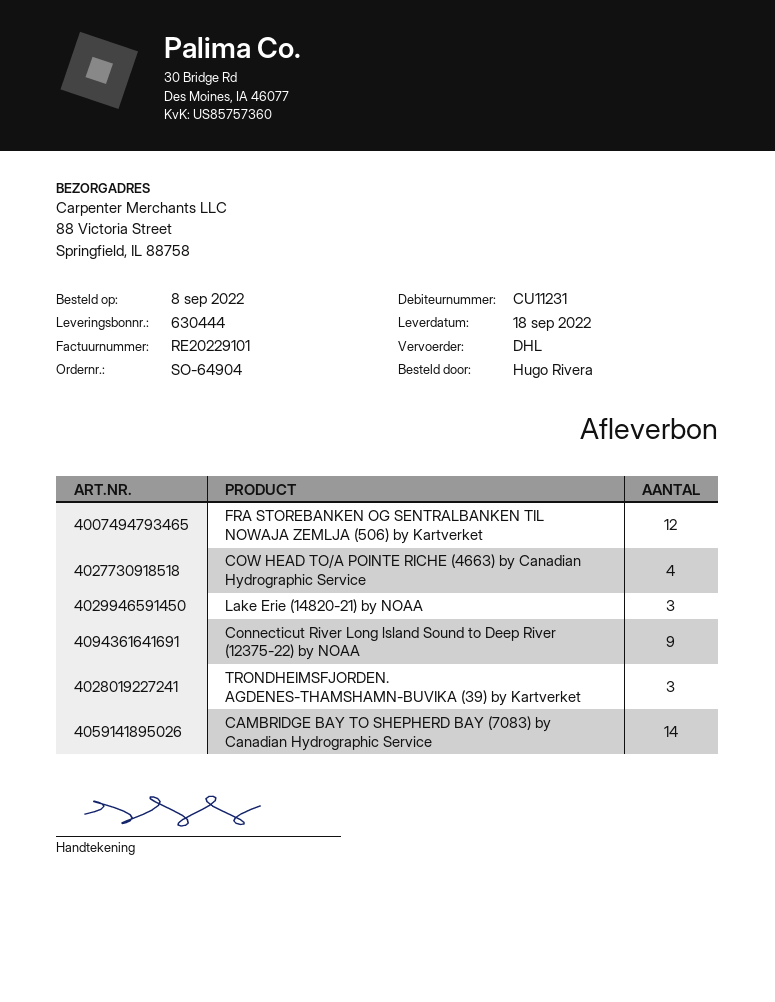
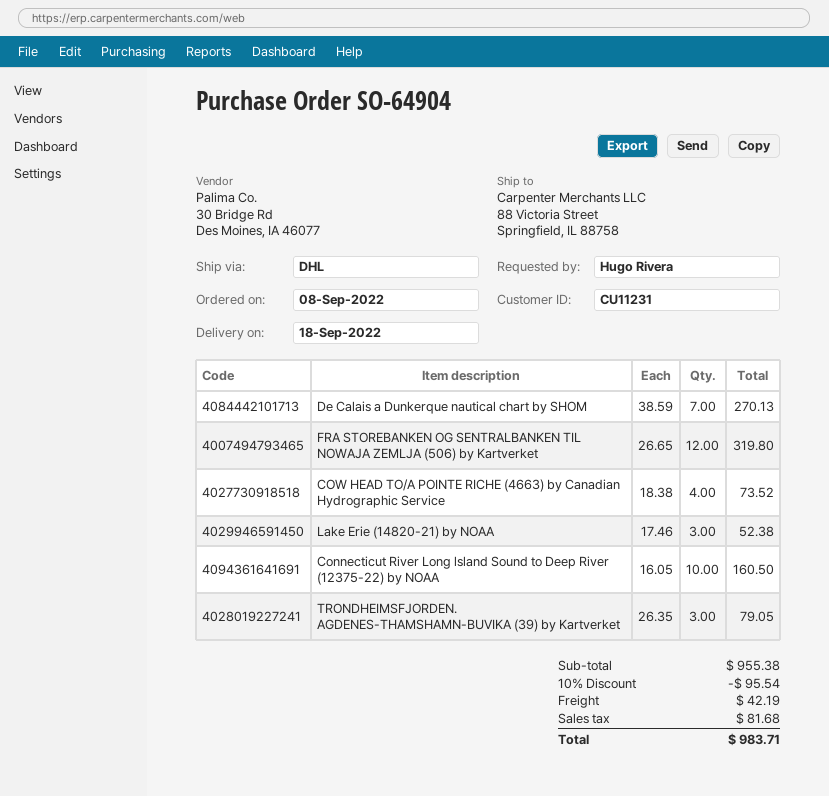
Connecticut River Long lsland Sound to Deep River (12375-22) by NOAA: 9 -> 10
CAMBRIDGE BAY TO SHEPHERD BAY (7083) by Canadian Hydrographic Service: 14 -> none
De Calais a Dunkerque nautical chart by SHOM: none -> 7

